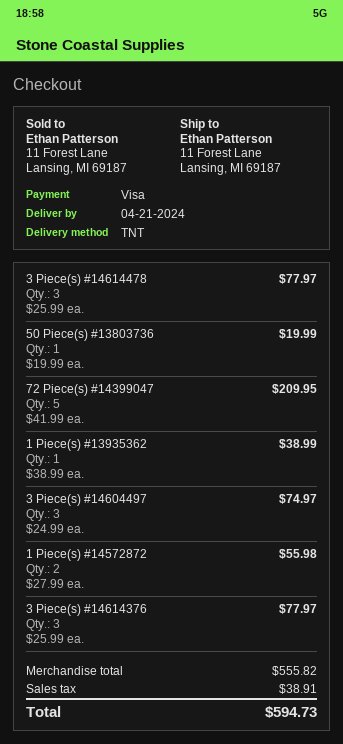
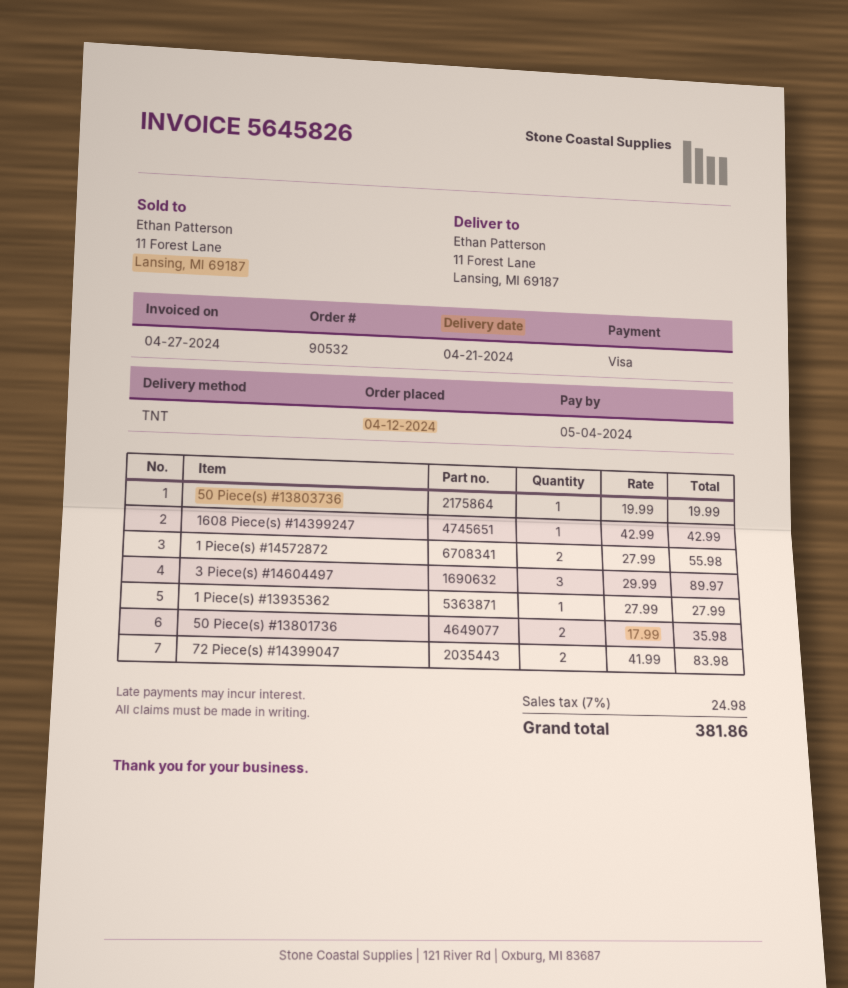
3 Piece(s) #14614478: 3 x 25.99 = 77.97 -> none
72 Piece(s) #14399047: 5 x 41.99 = 209.95 -> 2 x 41.99 = 83.98
1 Piece(s) #13935362: 1 x 38.99 = 38.99 -> 1 x 27.99 = 27.99
3 Piece(s) #14604497: 3 x 24.99 = 74.97 -> 3 x 29.99 = 89.97
3 Piece(s) #14614376: 3 x 25.99 = 77.97 -> none
1608 Piece(s) #14399247: none -> 1 x 42.99 = 42.99
50 Piece(s) #13801736: none -> 2 x 17.99 = 35.98
tax: 38.91 -> 24.98
total: 594.73 -> 381.86

